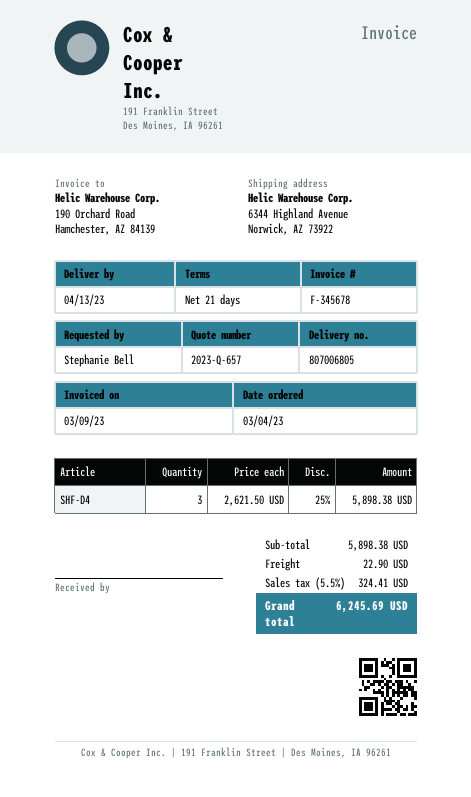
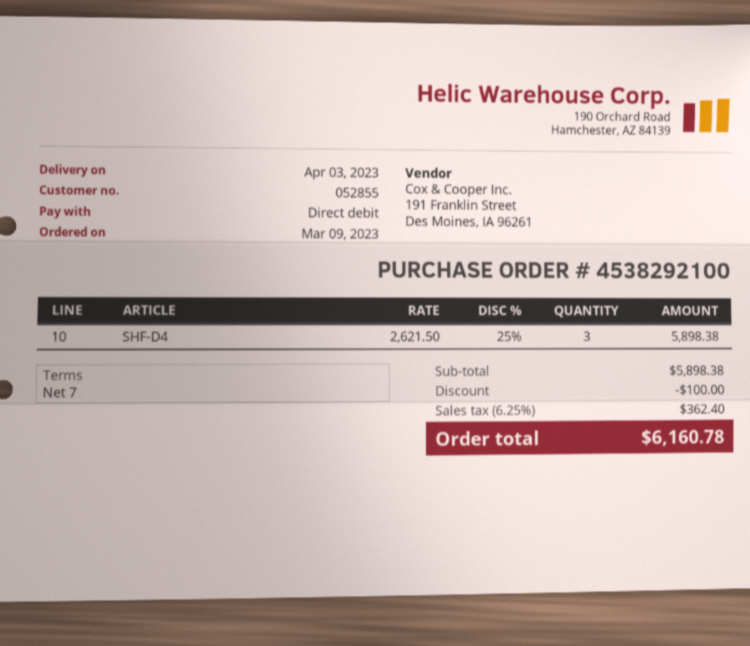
order date: 2023-03-04 -> 2023-03-09
delivery date: 2023-04-13 -> 2023-04-03
payment terms: 21 days -> 7 days
discount: none -> 100.00
shipping: 22.90 -> none
tax: 5.5% = 324.41 -> 6.25% = 362.40
total: 6245.69 -> 6160.78

